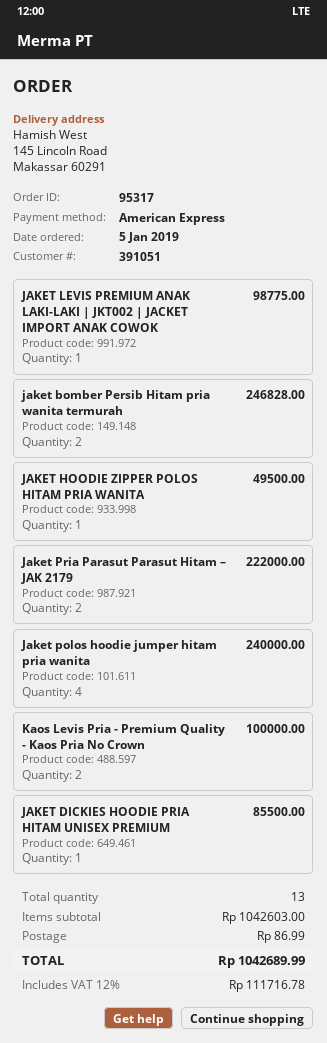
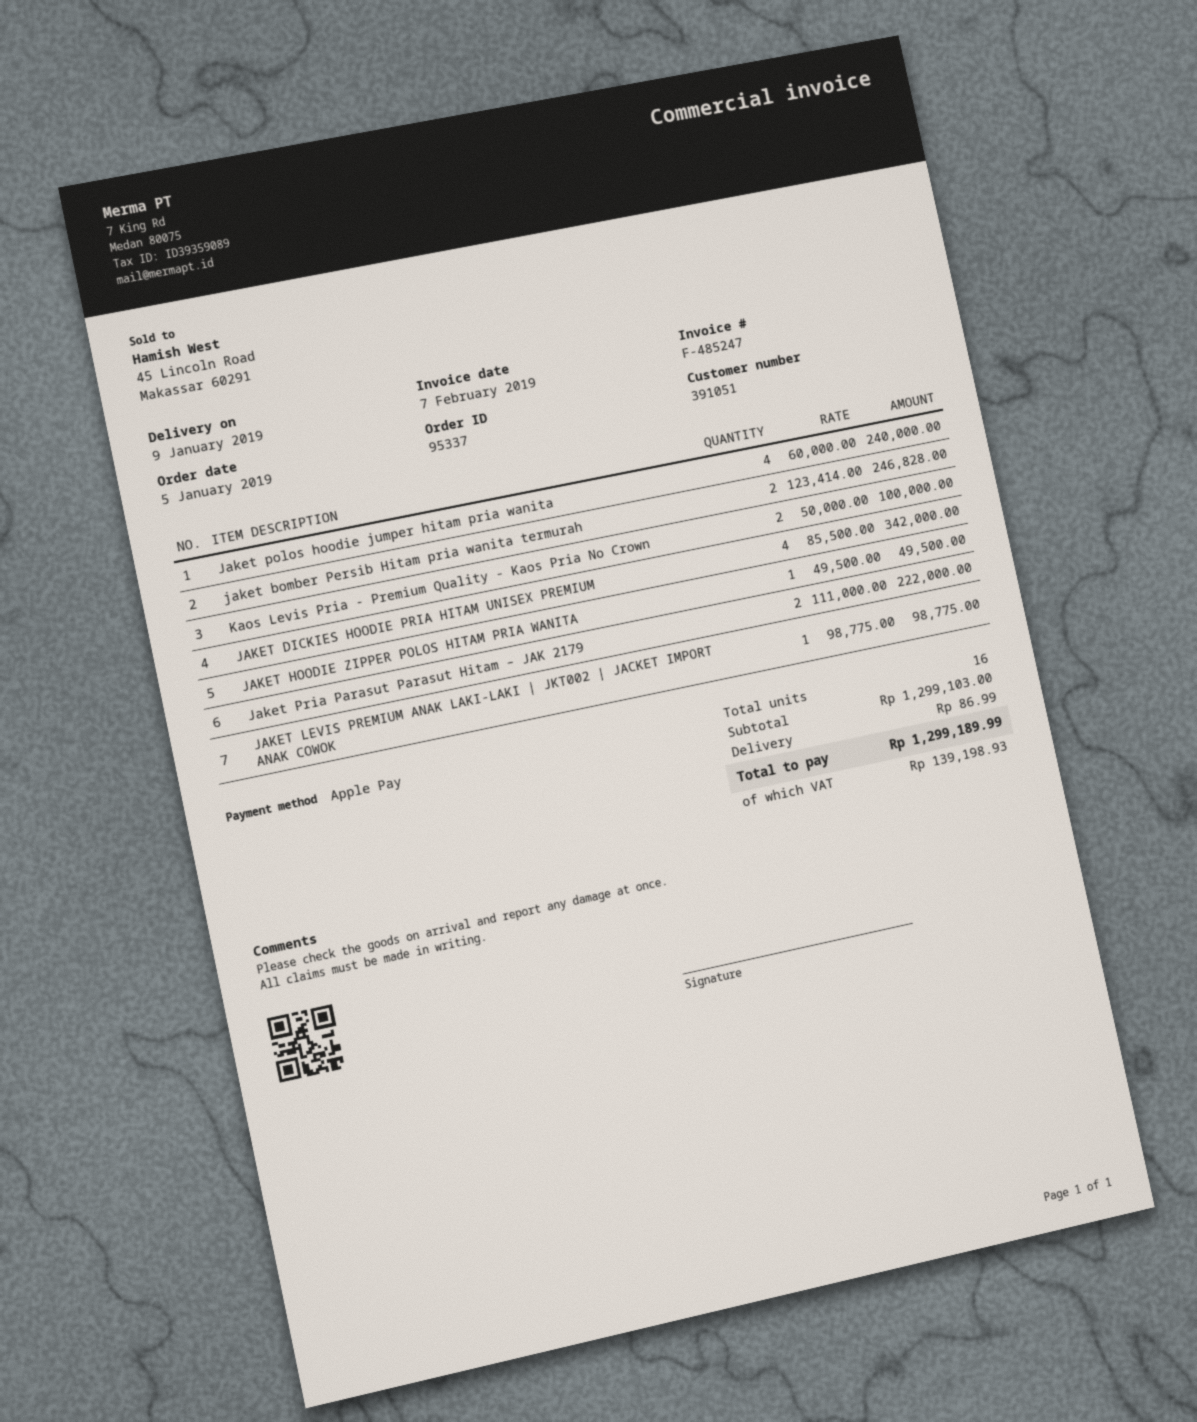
order number: 95317 -> 95337
payment method: American Express -> Apple Pay
JAKET DICKIES HOODIE PRIA HITAM UNISEX PREMIUM: 1 for 85500.00 -> 4 for 342000.00
total quantity: 13 -> 16
subtotal: 1042603.00 -> 1299103.00
tax: 111716.78 -> 139198.93
total: 1042689.99 -> 1299189.99

